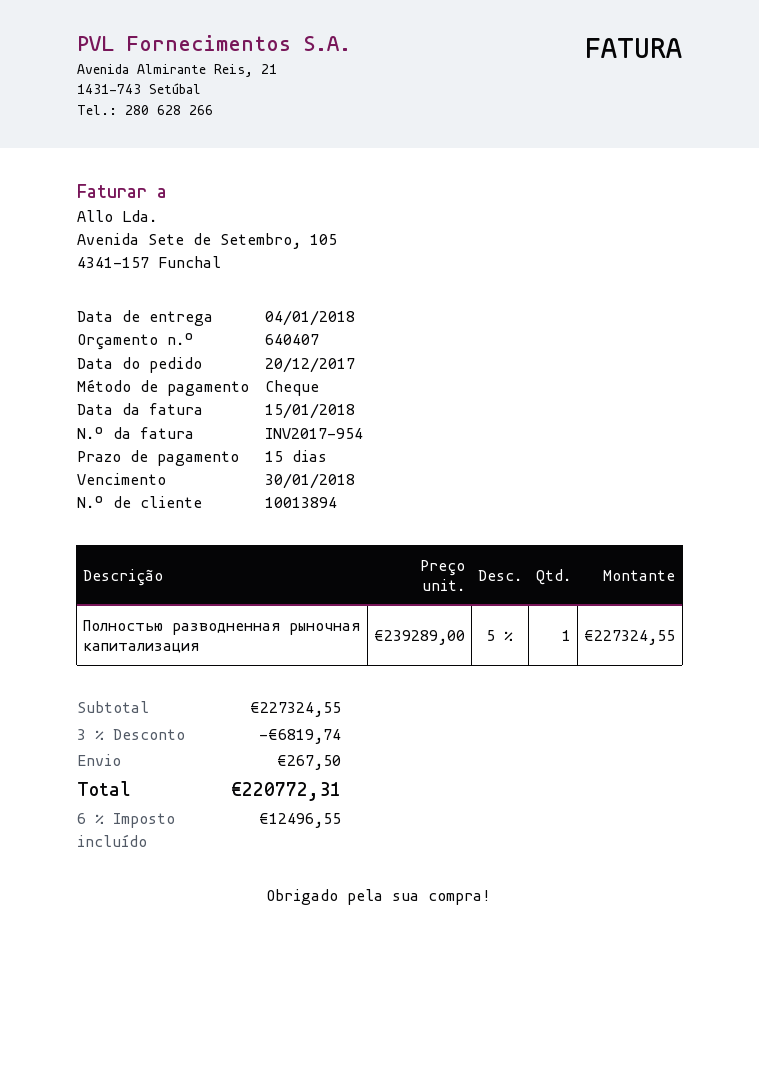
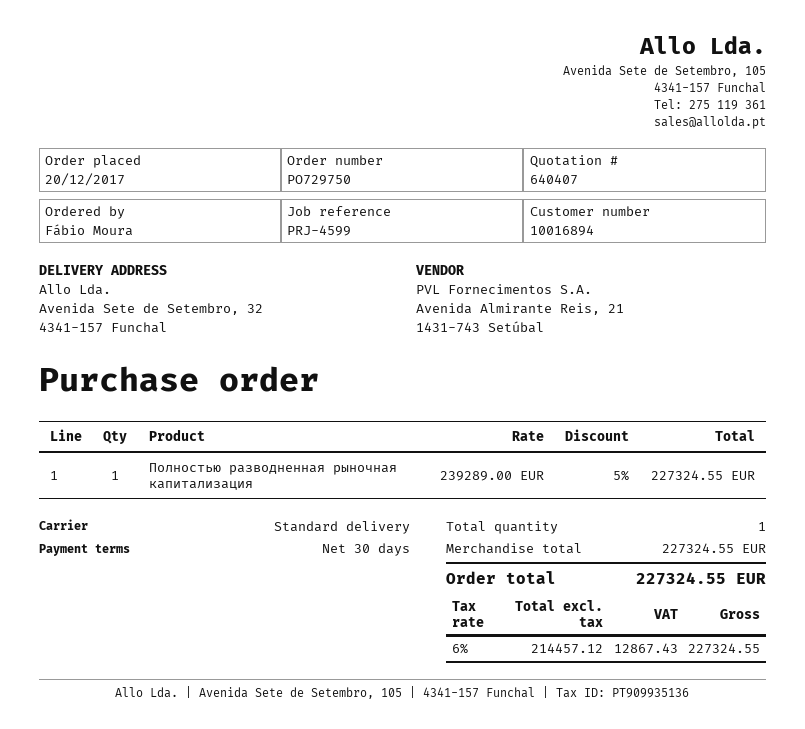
payment terms: 15 days -> 30 days
customer number: 10013894 -> 10016894
discount: 3% = 6819.74 -> none
shipping: 267.50 -> none
tax: 6% = 12496.55 -> 6% = 12867.43
total: 220772.31 -> 227324.55

